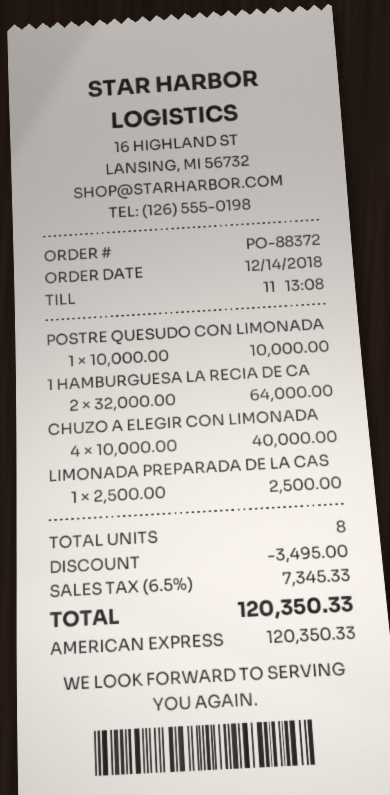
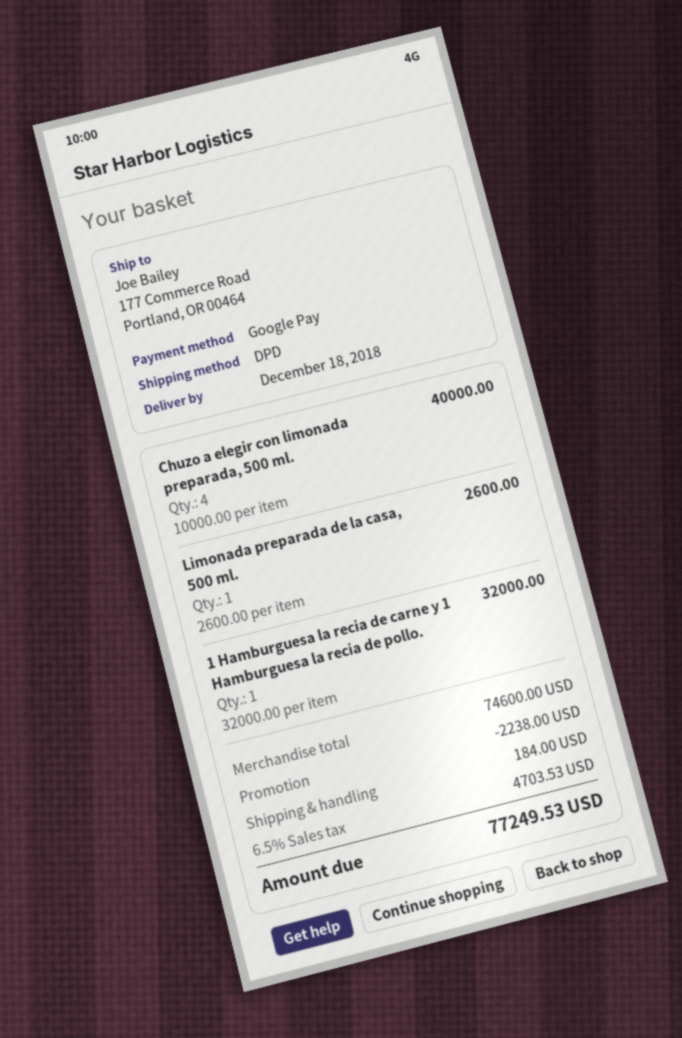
payment method: American Express -> Google Pay
POSTRE QUESUDO CON LIMONADA: 1 x 10000.00 = 10000.00 -> none
1 HAMBURGUESA LA RECIA DE CA: 2 x 32000.00 = 64000.00 -> 1 x 32000.00 = 32000.00
LIMONADA PREPARADA DE LA CAS: 1 x 2500.00 = 2500.00 -> 1 x 2600.00 = 2600.00
discount: 3495.00 -> 2238.00
shipping: none -> 184.00
tax: 6.5% = 7345.33 -> 6.5% = 4703.53
total: 120350.33 -> 77249.53

